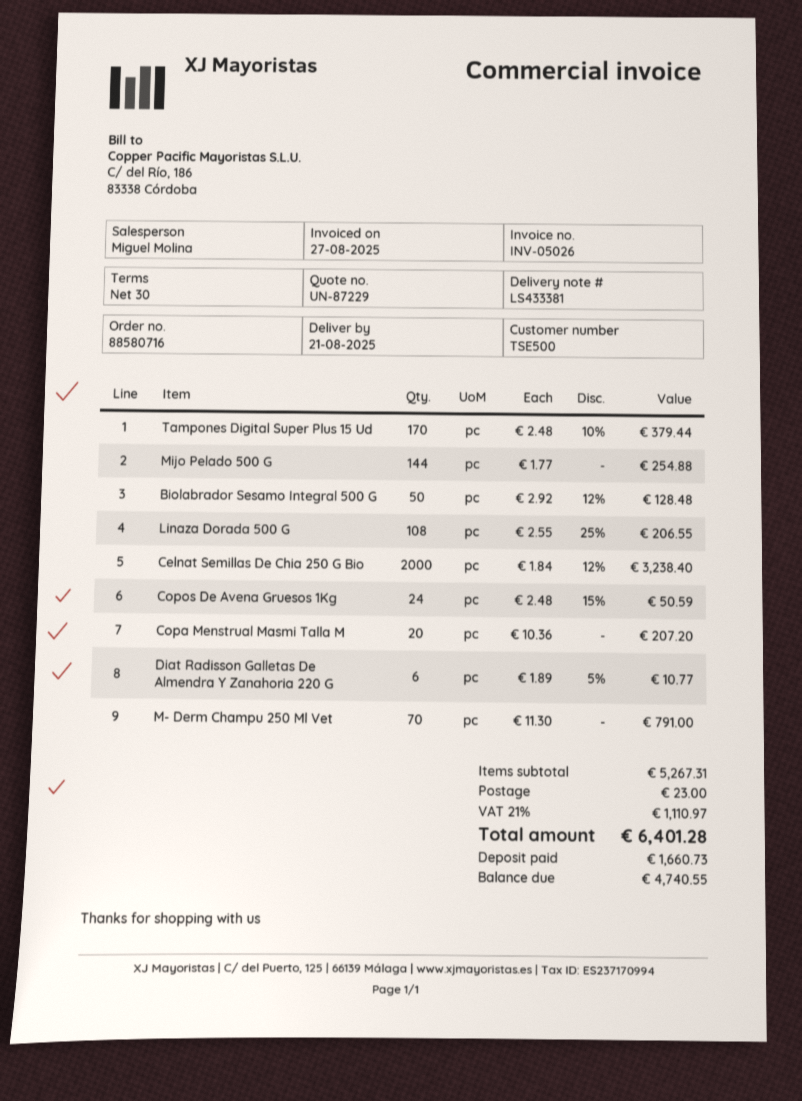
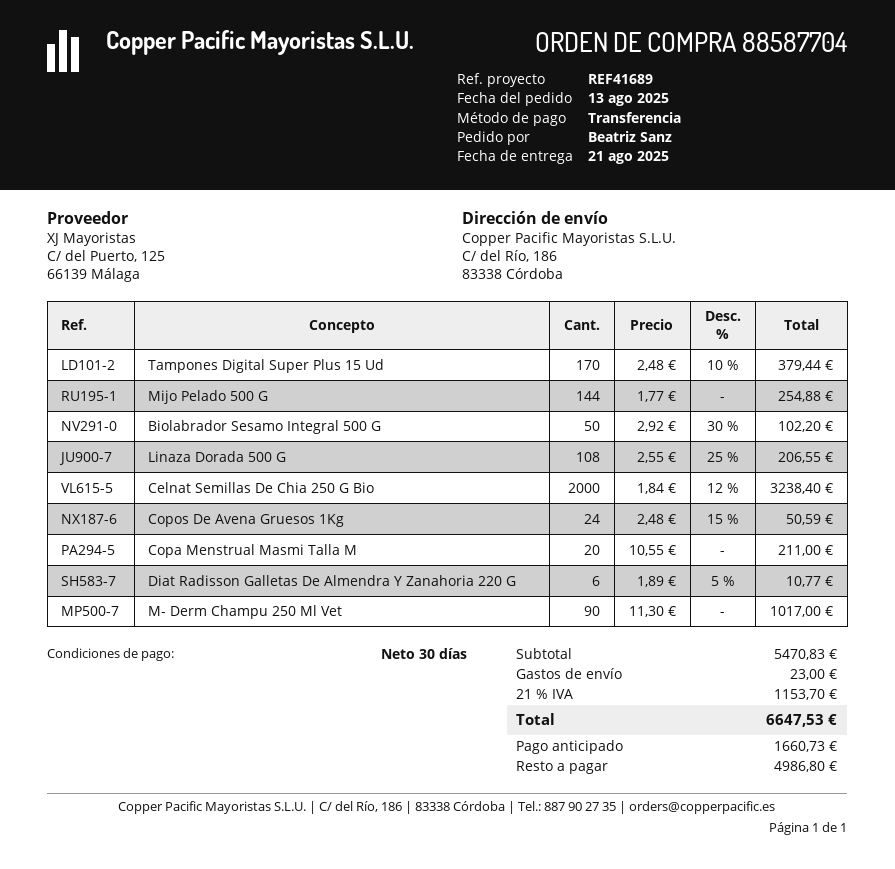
order number: 88580716 -> 88587704
Biolabrador Sesamo Integral 500 G: 50 x 2.92 - 12% = 128.48 -> 50 x 2.92 - 30% = 102.20
Copa Menstrual Masmi Talla M: 20 x 10.36 = 207.20 -> 20 x 10.55 = 211.00
M- Derm Champu 250 Ml Vet: 70 x 11.30 = 791.00 -> 90 x 11.30 = 1017.00
subtotal: 5267.31 -> 5470.83
tax: 21% = 1110.97 -> 21% = 1153.70
total: 6401.28 -> 6647.53
balance: 4740.55 -> 4986.80

